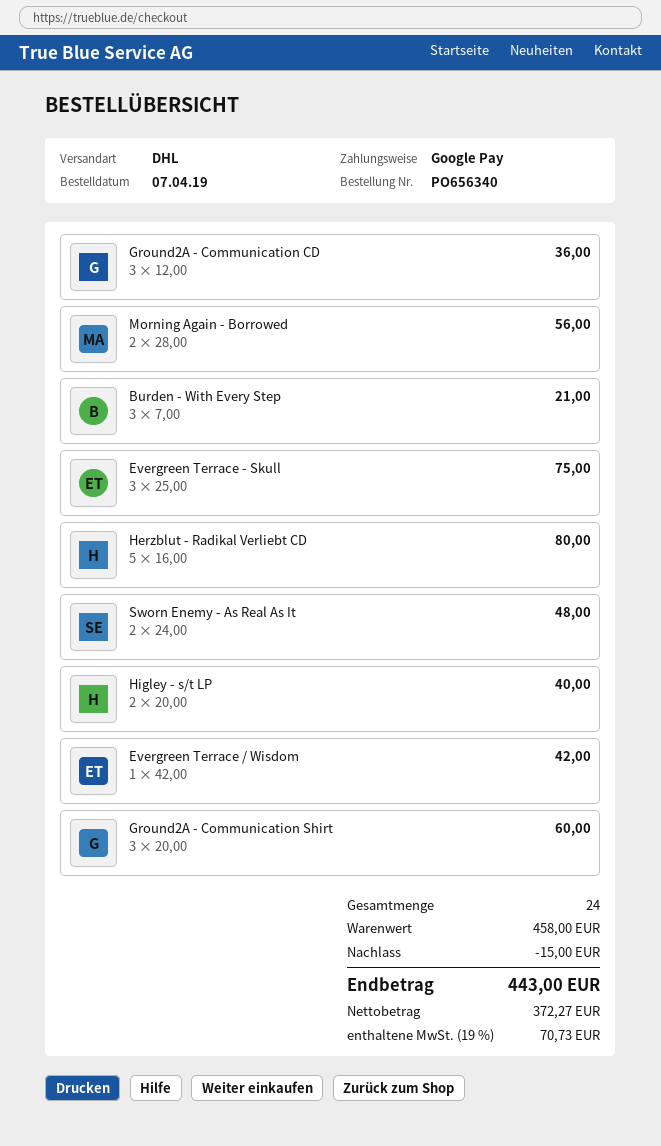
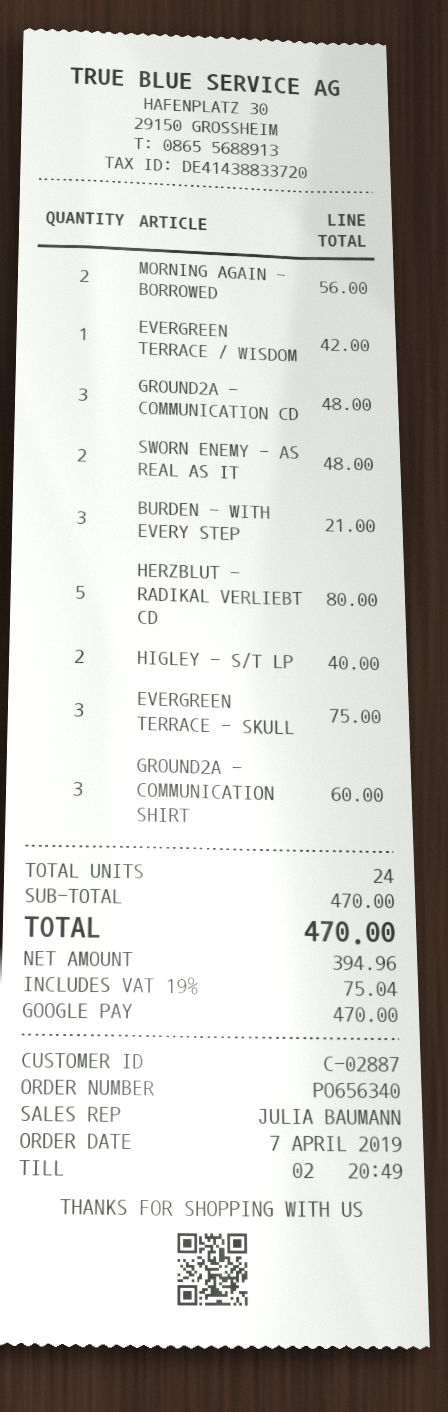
Ground2A - Communication CD: 3 for 36.00 -> 3 for 48.00
subtotal: 458.00 -> 470.00
discount: 15.00 -> none
net: 372.27 -> 394.96
tax: 19% = 70.73 -> 19% = 75.04
total: 443.00 -> 470.00

